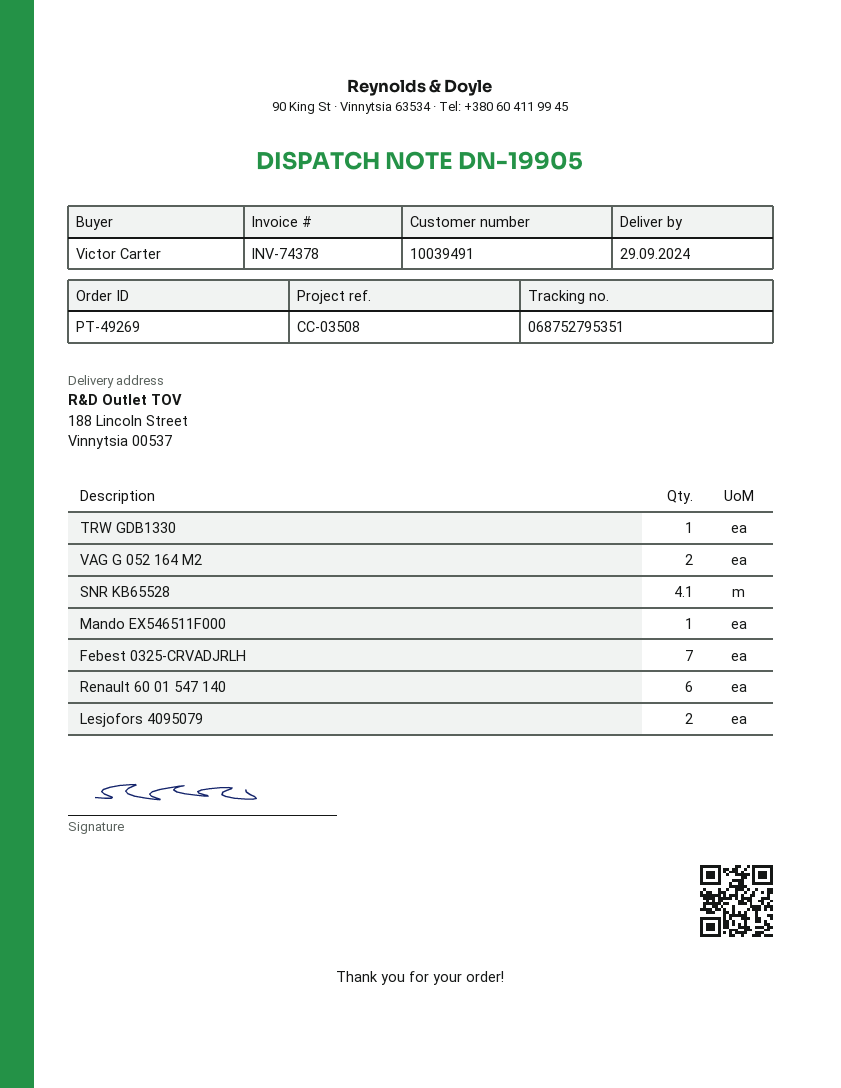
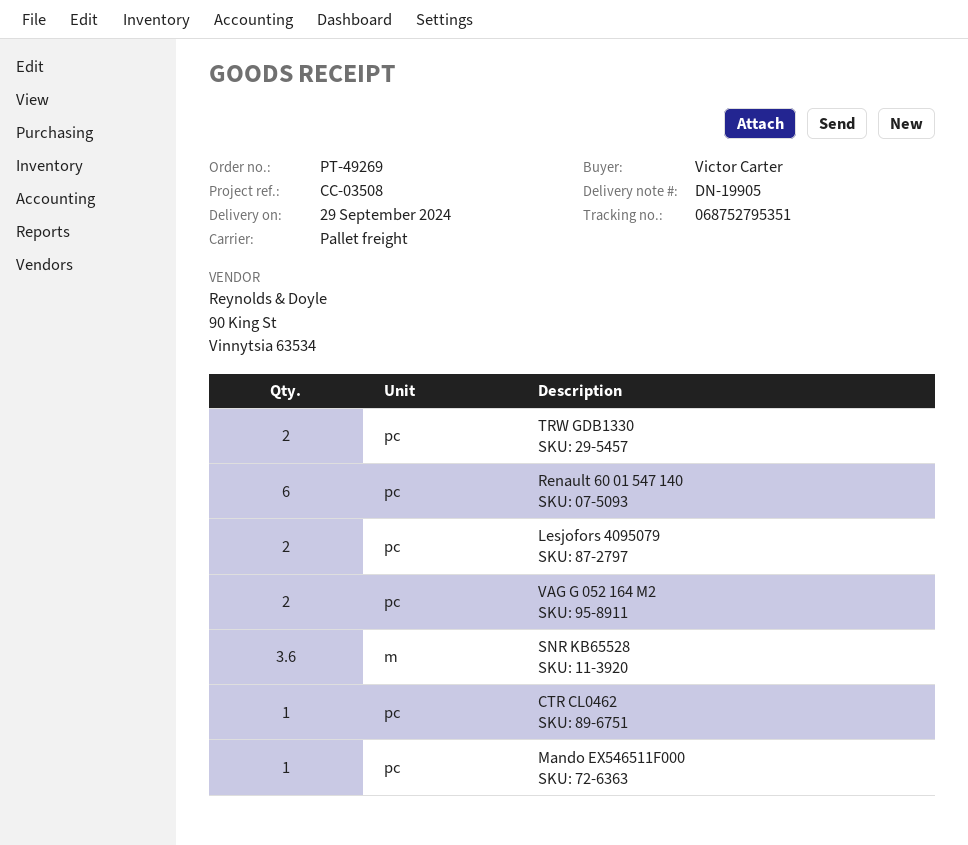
TRW GDB1330: 1 -> 2
SNR KB65528: 4.1 -> 3.6
Febest 0325-CRVADJRLH: 7 -> none
CTR CL0462: none -> 1

